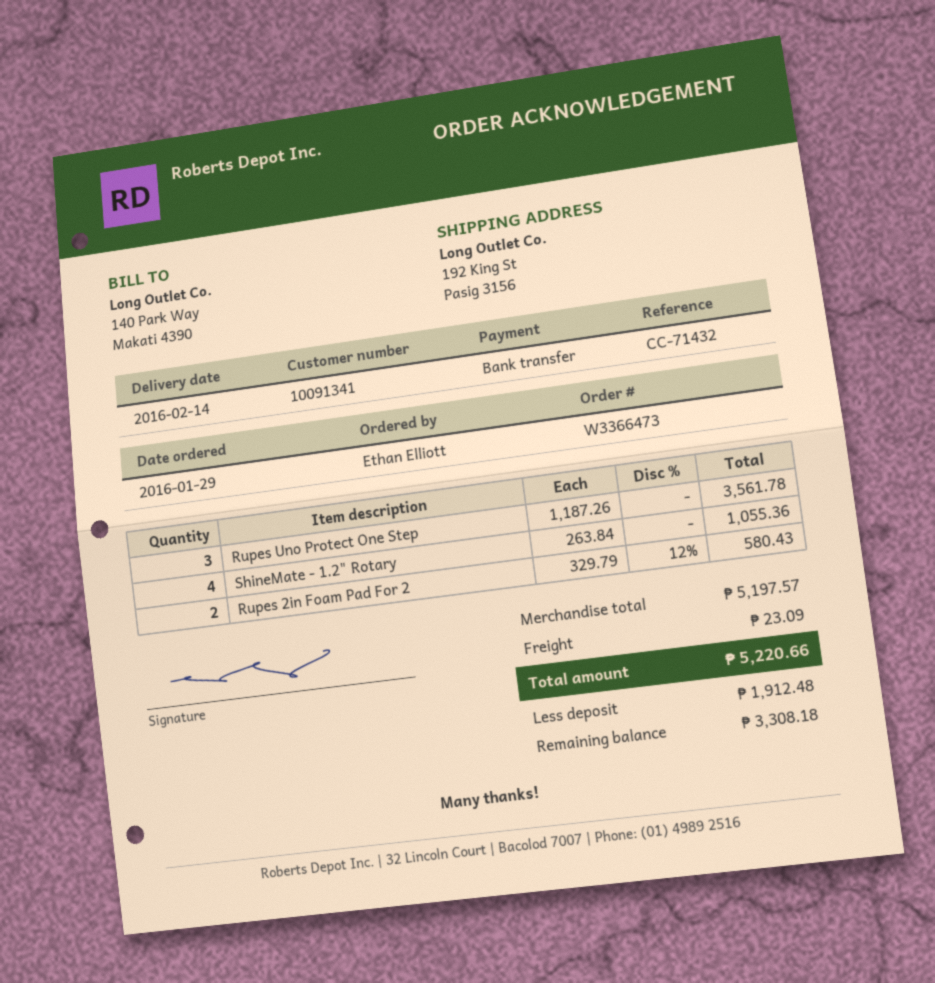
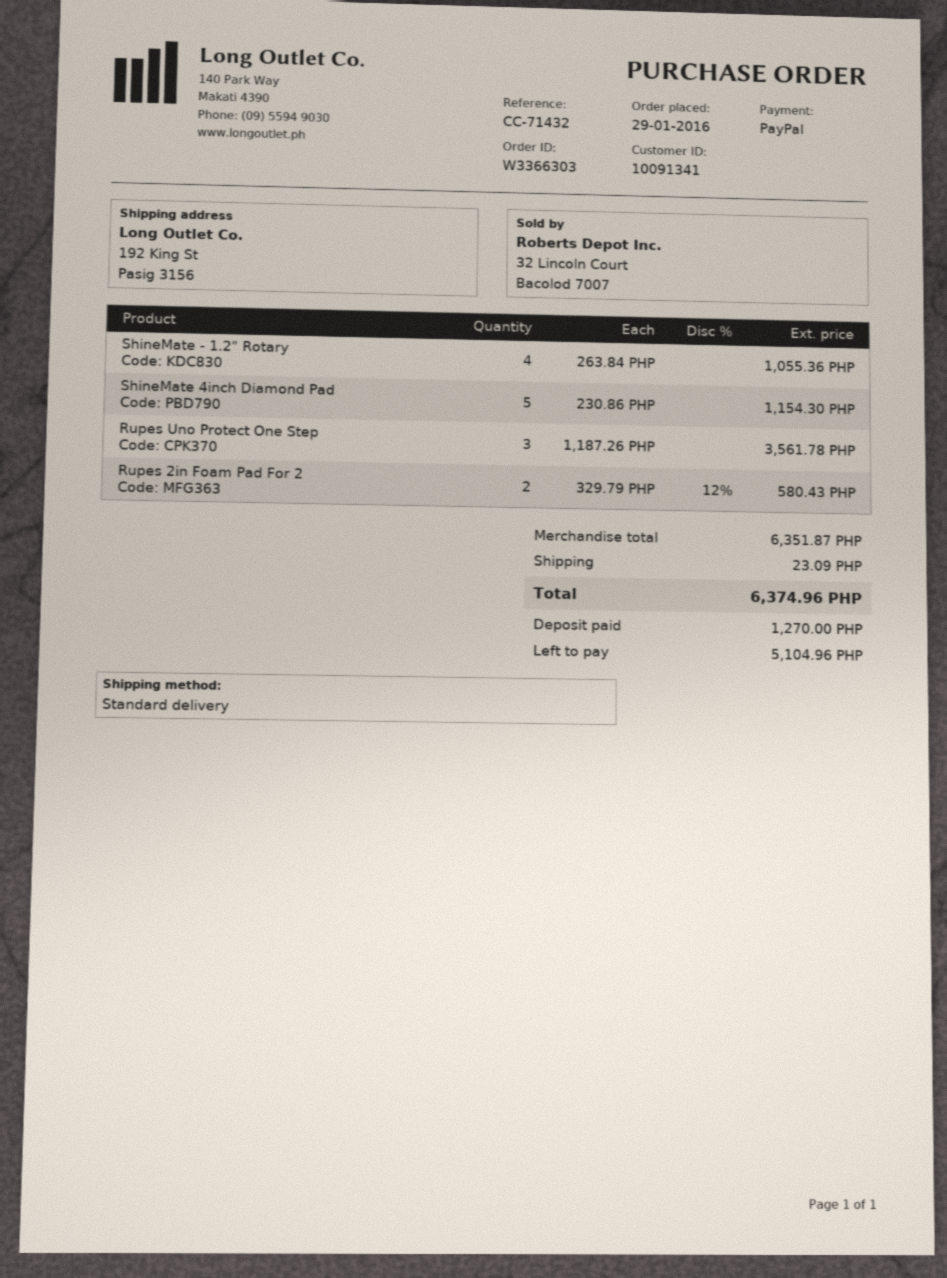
order number: W3366473 -> W3366303
payment method: bank transfer -> PayPal
ShineMate 4inch Diamond Pad: none -> 5 x 230.86 = 1154.30
subtotal: 5197.57 -> 6351.87
total: 5220.66 -> 6374.96
deposit: 1912.48 -> 1270.00
balance: 3308.18 -> 5104.96

